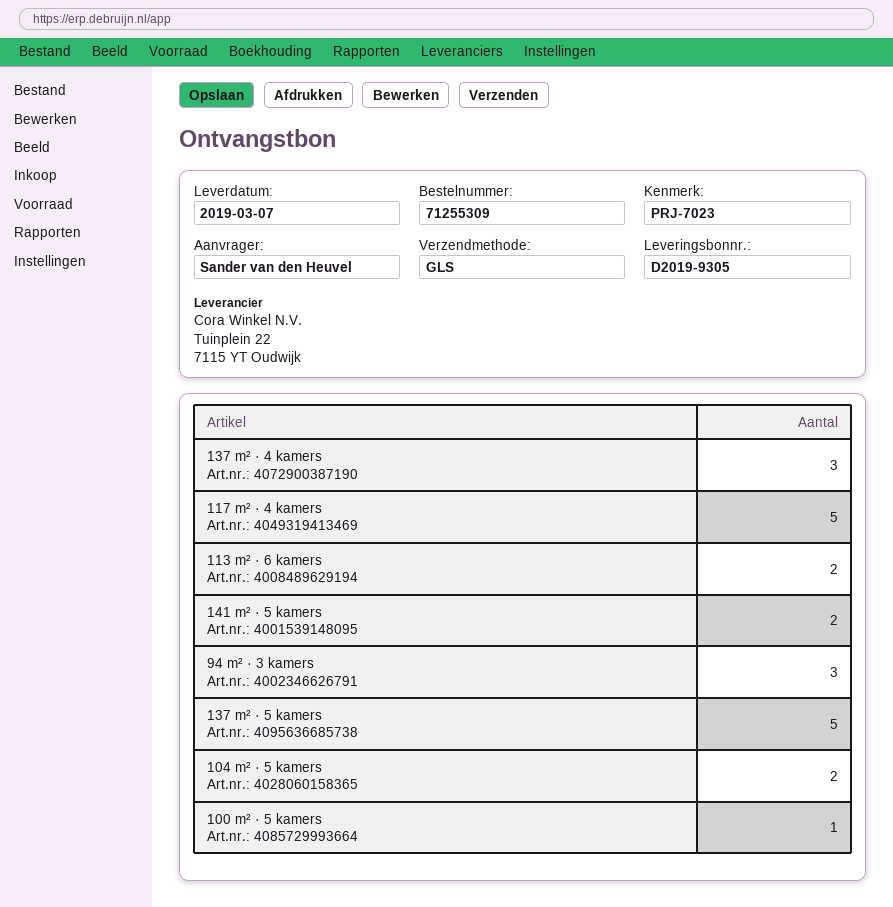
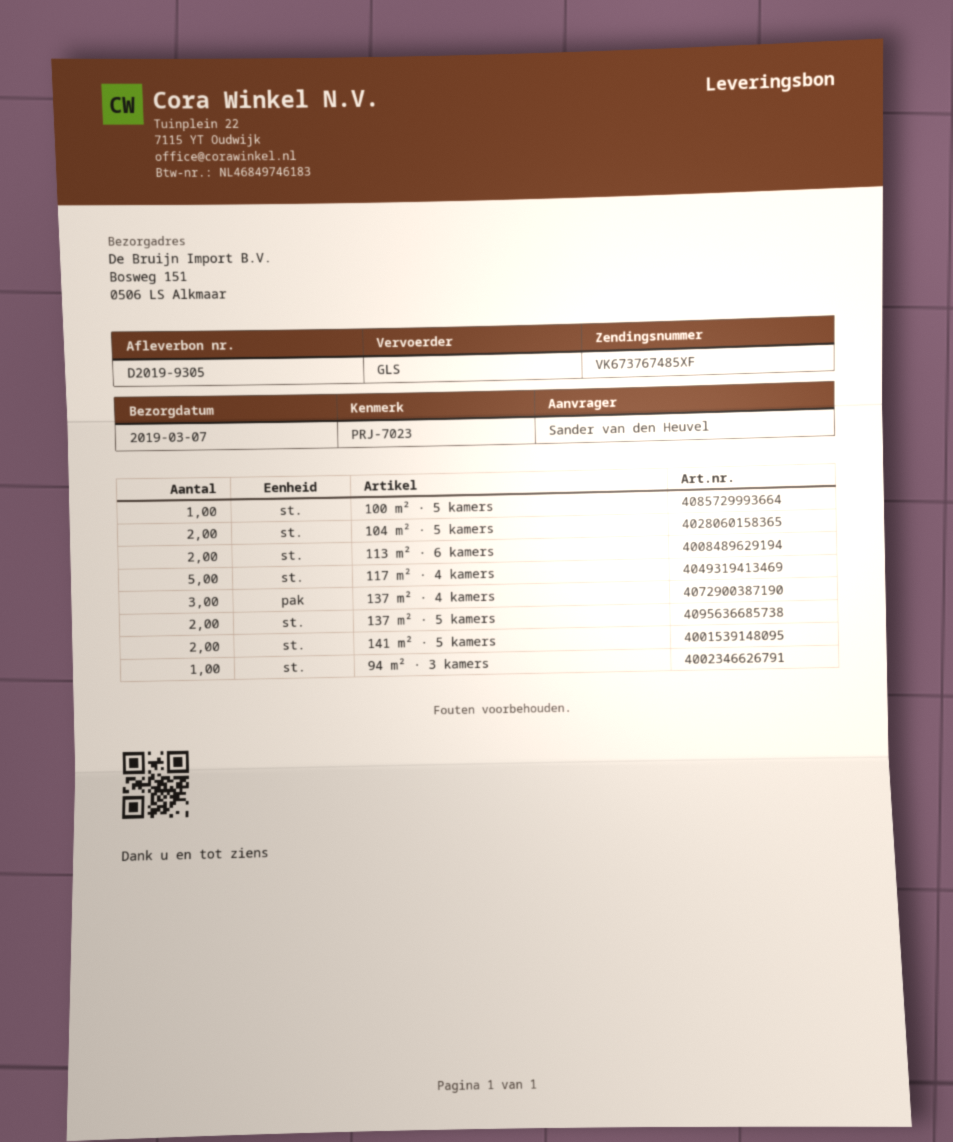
94 m² · 3 kamers: 3 -> 1
137 m² · 5 kamers: 5 -> 2

